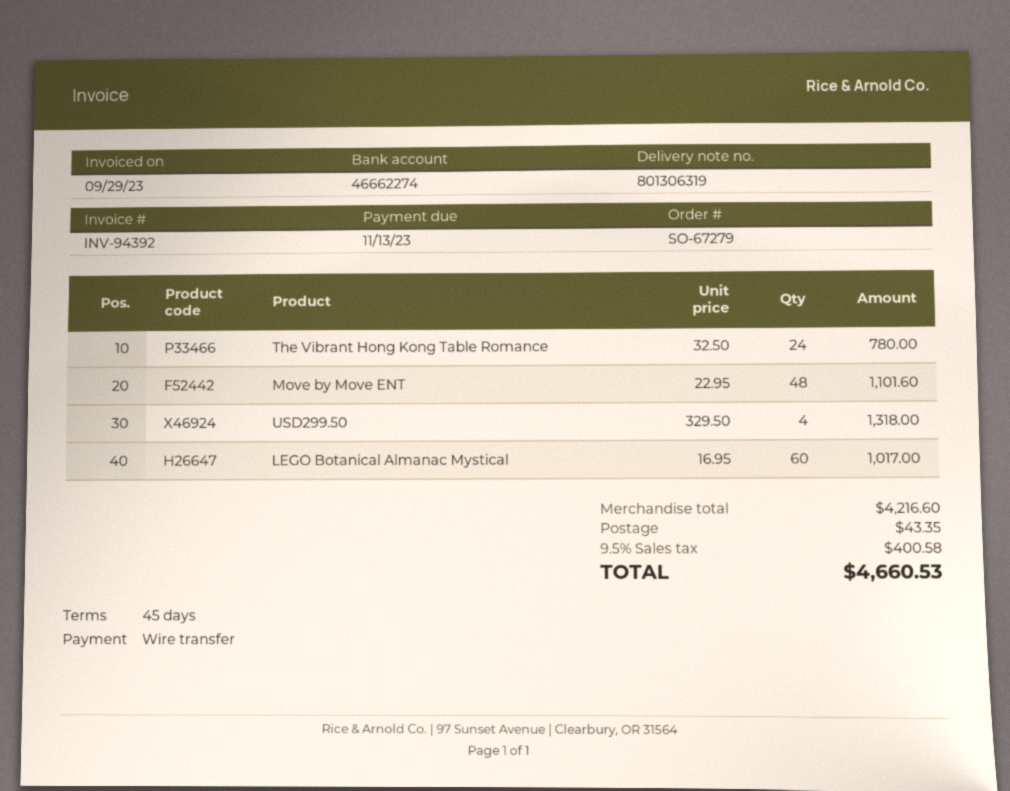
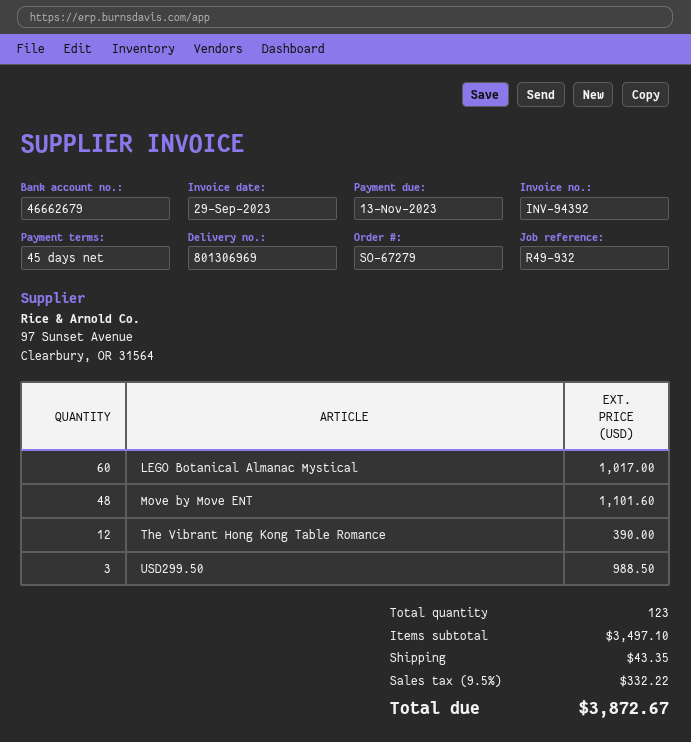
delivery note number: 801306319 -> 801306969
bank account: 46662274 -> 46662679
The Vibrant Hong Kong Table Romance: 24 for 780.00 -> 12 for 390.00
USD299.50: 4 for 1318.00 -> 3 for 988.50
subtotal: 4216.60 -> 3497.10
tax: 9.5% = 400.58 -> 9.5% = 332.22
total: 4660.53 -> 3872.67

